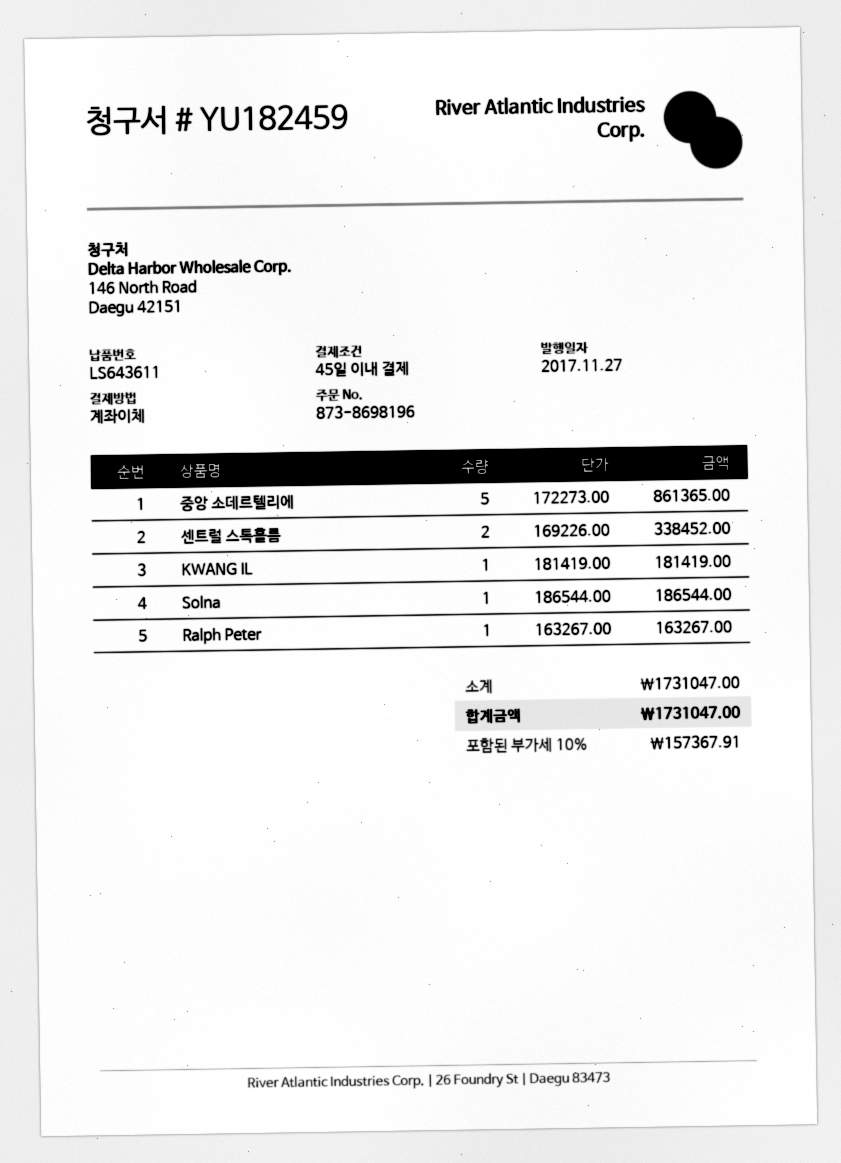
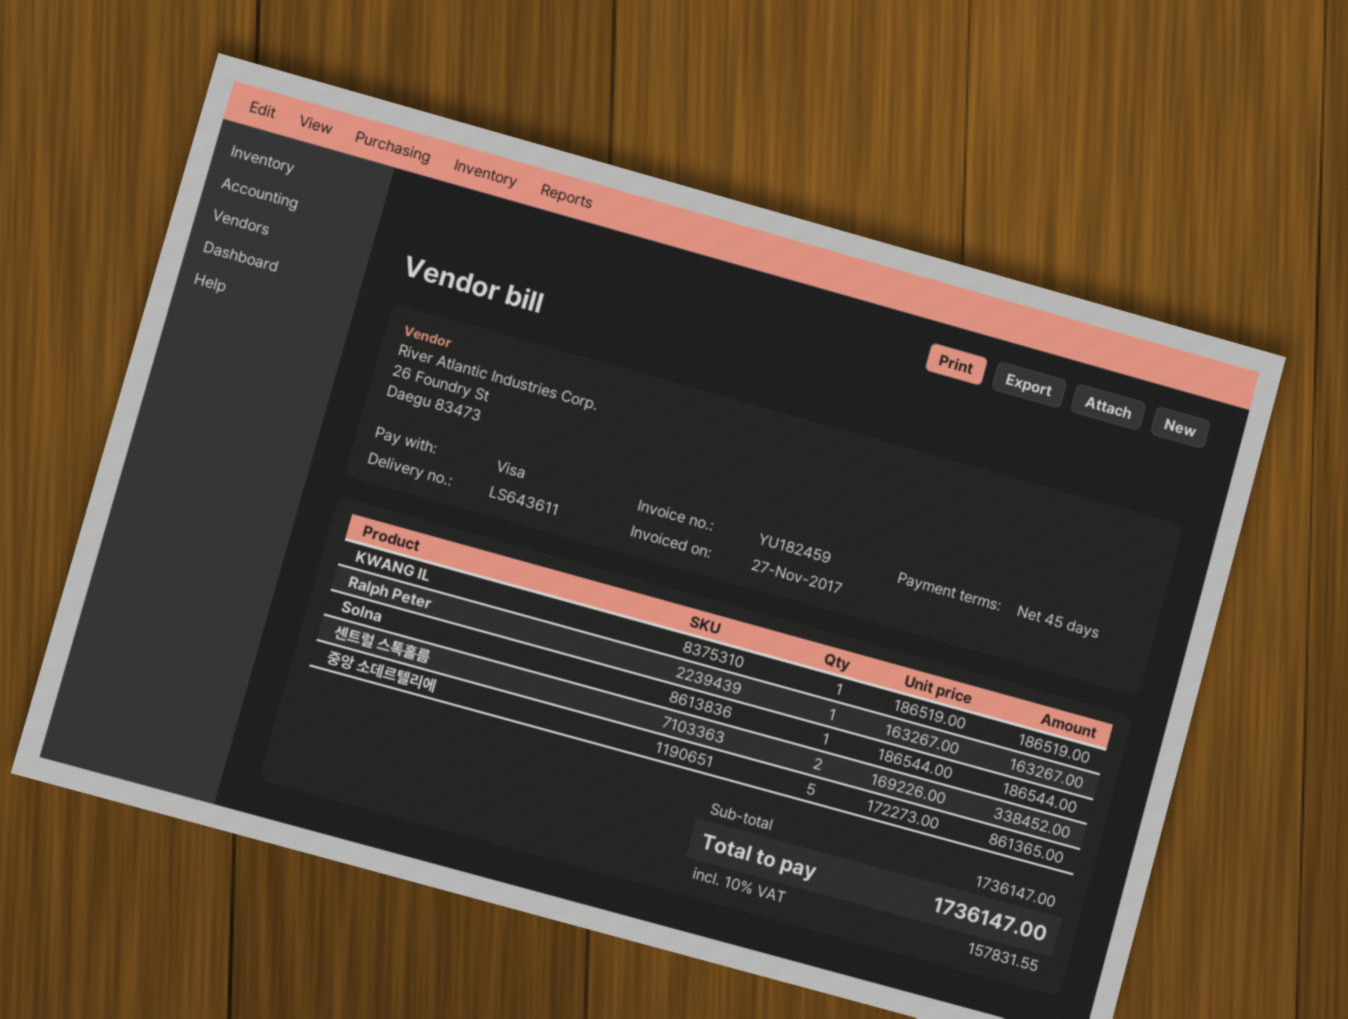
payment method: bank transfer -> Visa
KWANG IL: 1 x 181419.00 = 181419.00 -> 1 x 186519.00 = 186519.00
subtotal: 1731047.00 -> 1736147.00
tax: 10% = 157367.91 -> 10% = 157831.55
total: 1731047.00 -> 1736147.00

